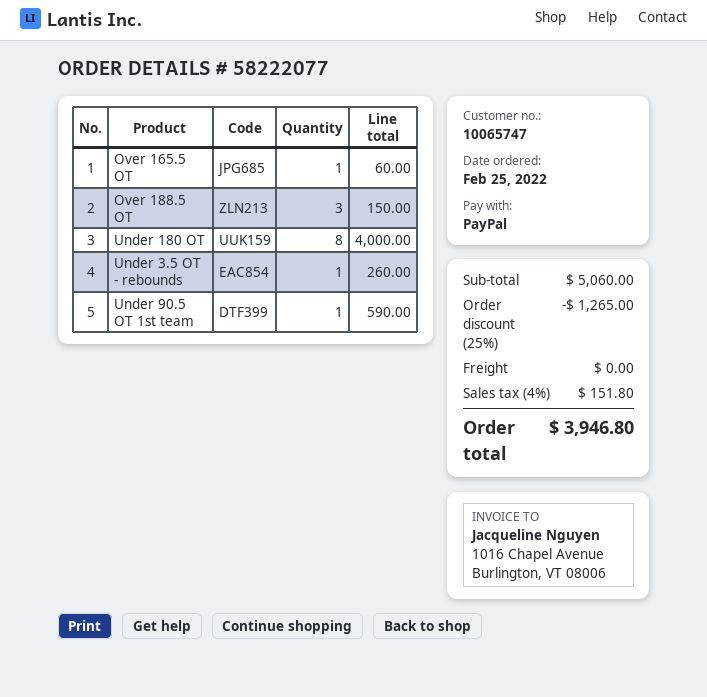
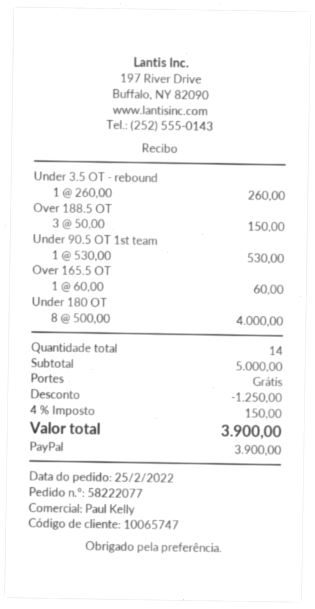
Under 90.5 OT 1st team: 1 for 590.00 -> 1 for 530.00
subtotal: 5060.00 -> 5000.00
discount: 1265.00 -> 1250.00
tax: 4% = 151.80 -> 4% = 150.00
total: 3946.80 -> 3900.00

